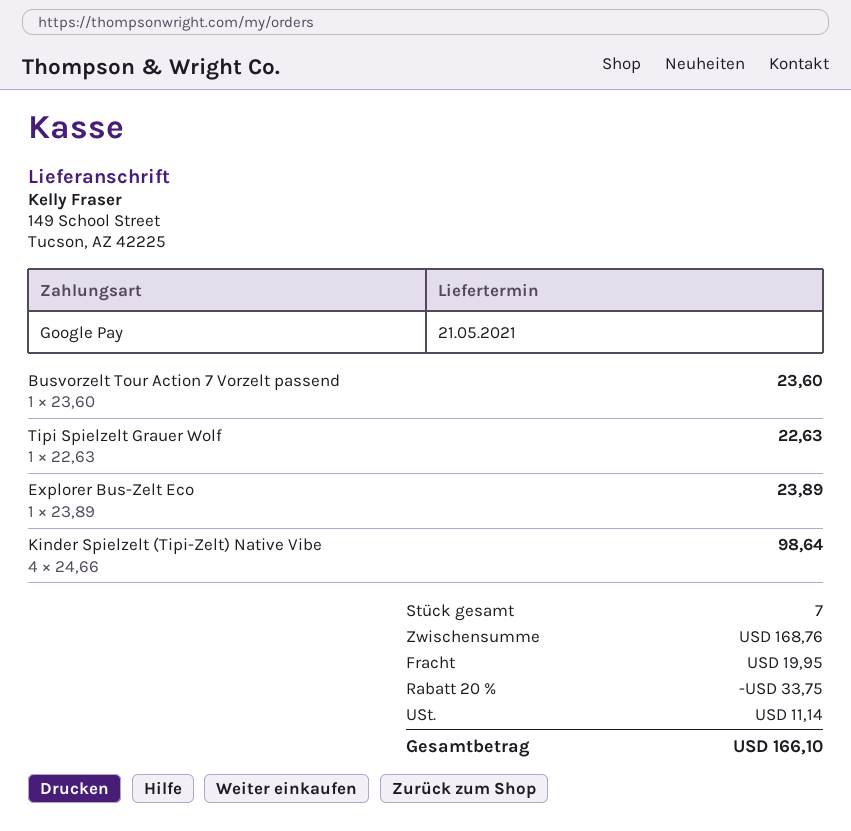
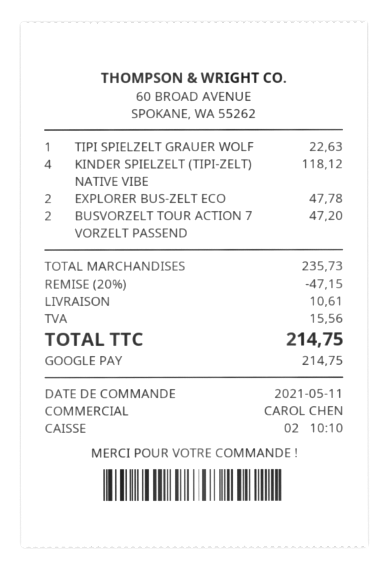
Busvorzelt Tour Action 7 Vorzelt passend: 1 for 23.60 -> 2 for 47.20
Explorer Bus-Zelt Eco: 1 for 23.89 -> 2 for 47.78
Kinder Spielzelt (Tipi-Zelt) Native Vibe: 4 for 98.64 -> 4 for 118.12
subtotal: 168.76 -> 235.73
discount: 20% = 33.75 -> 20% = 47.15
shipping: 19.95 -> 10.61
tax: 11.14 -> 15.56
total: 166.10 -> 214.75

